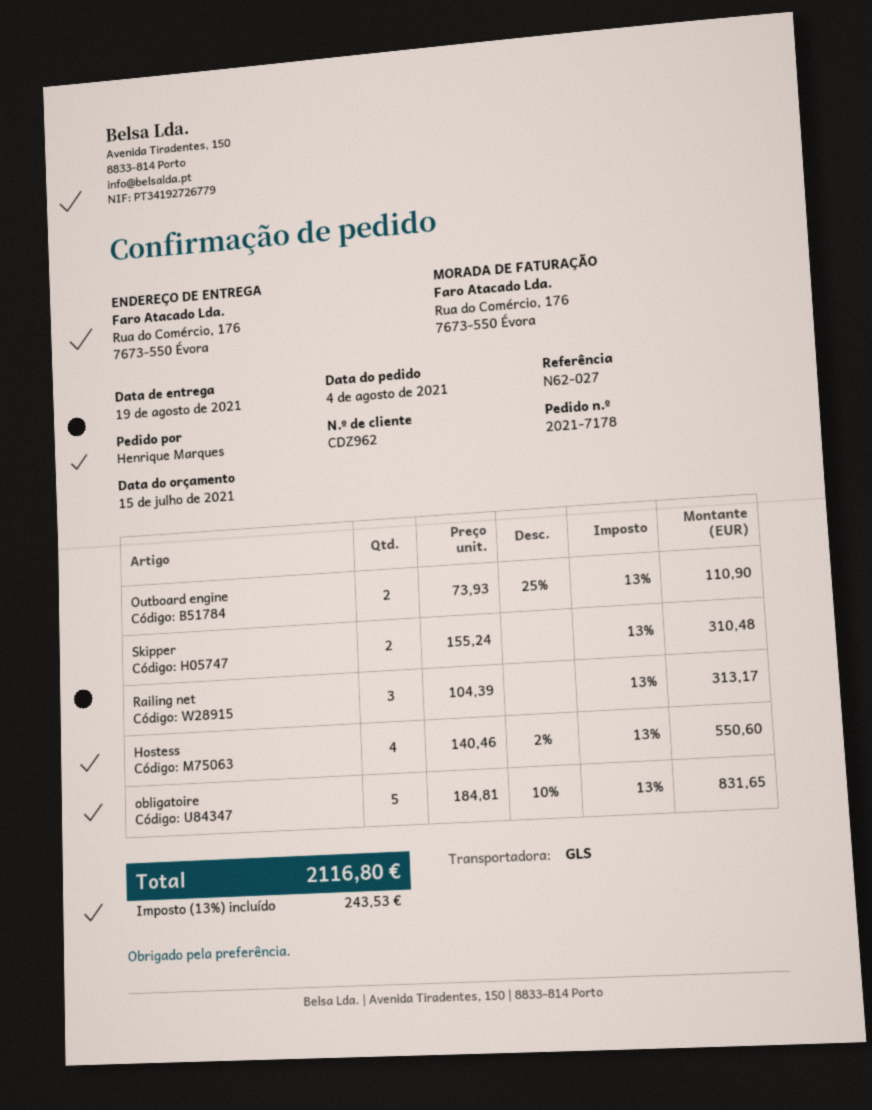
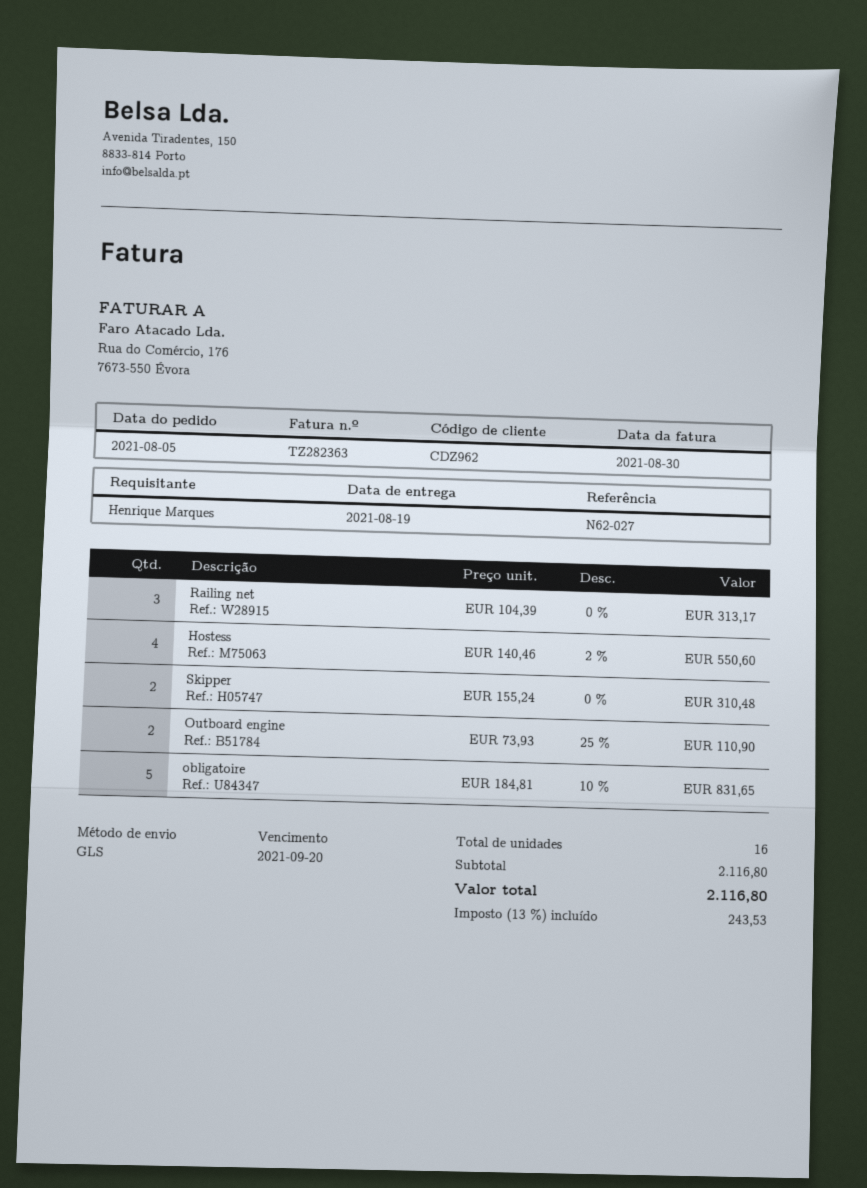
order date: 2021-08-04 -> 2021-08-05

